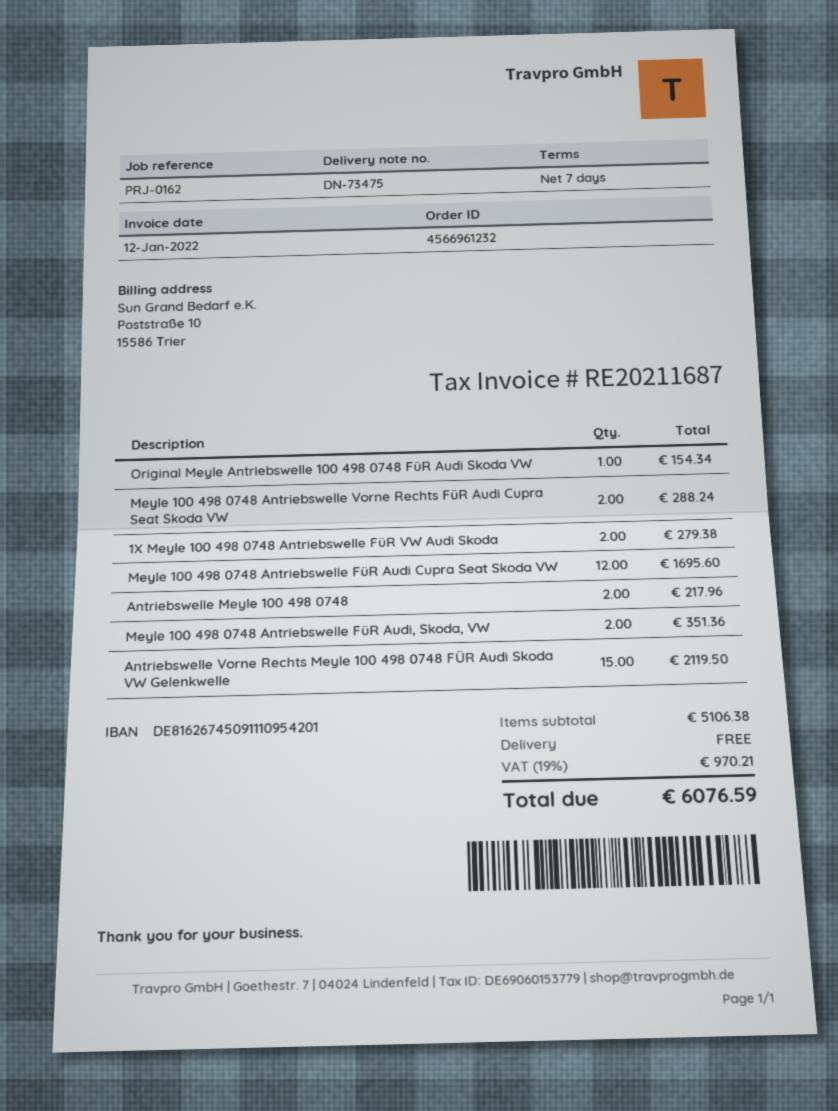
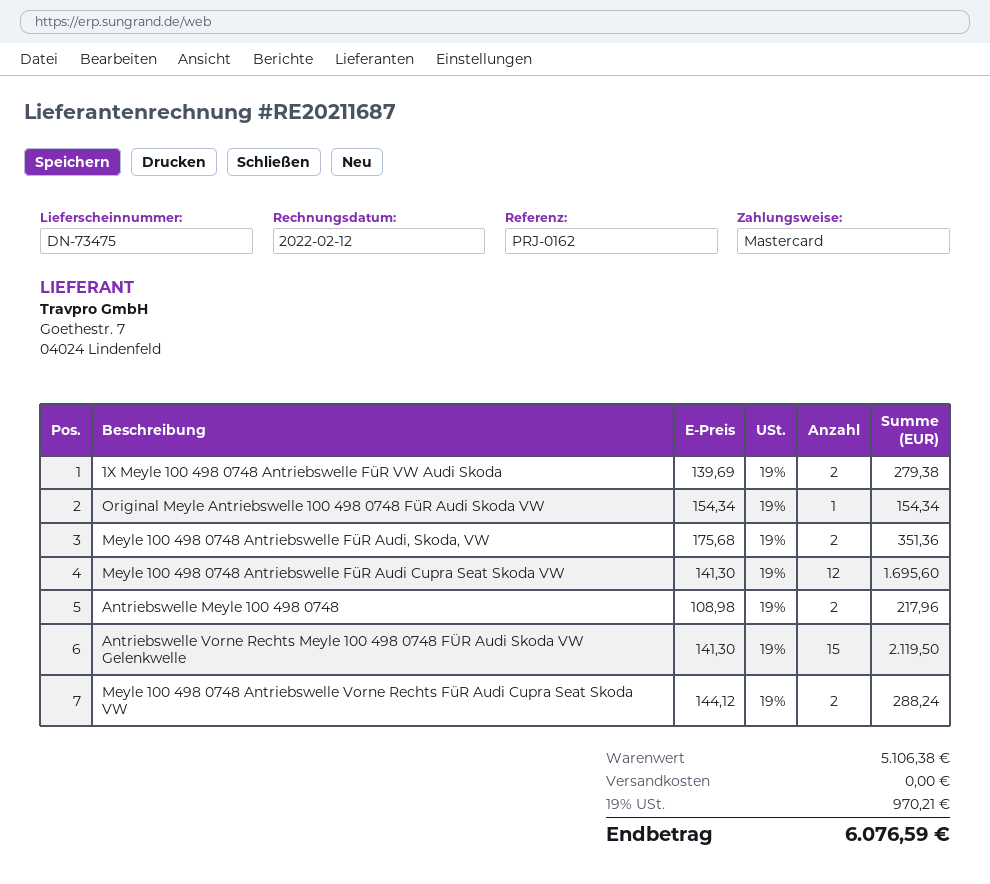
invoice date: 2022-01-12 -> 2022-02-12

